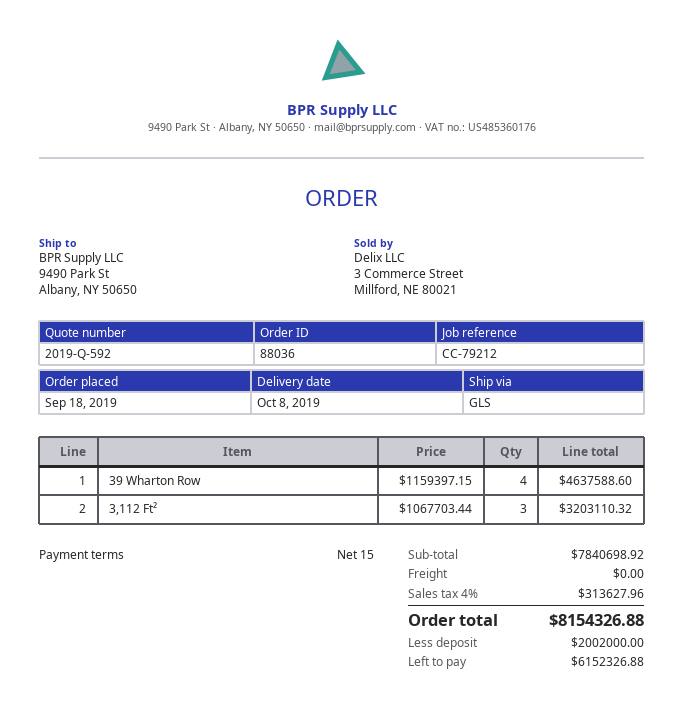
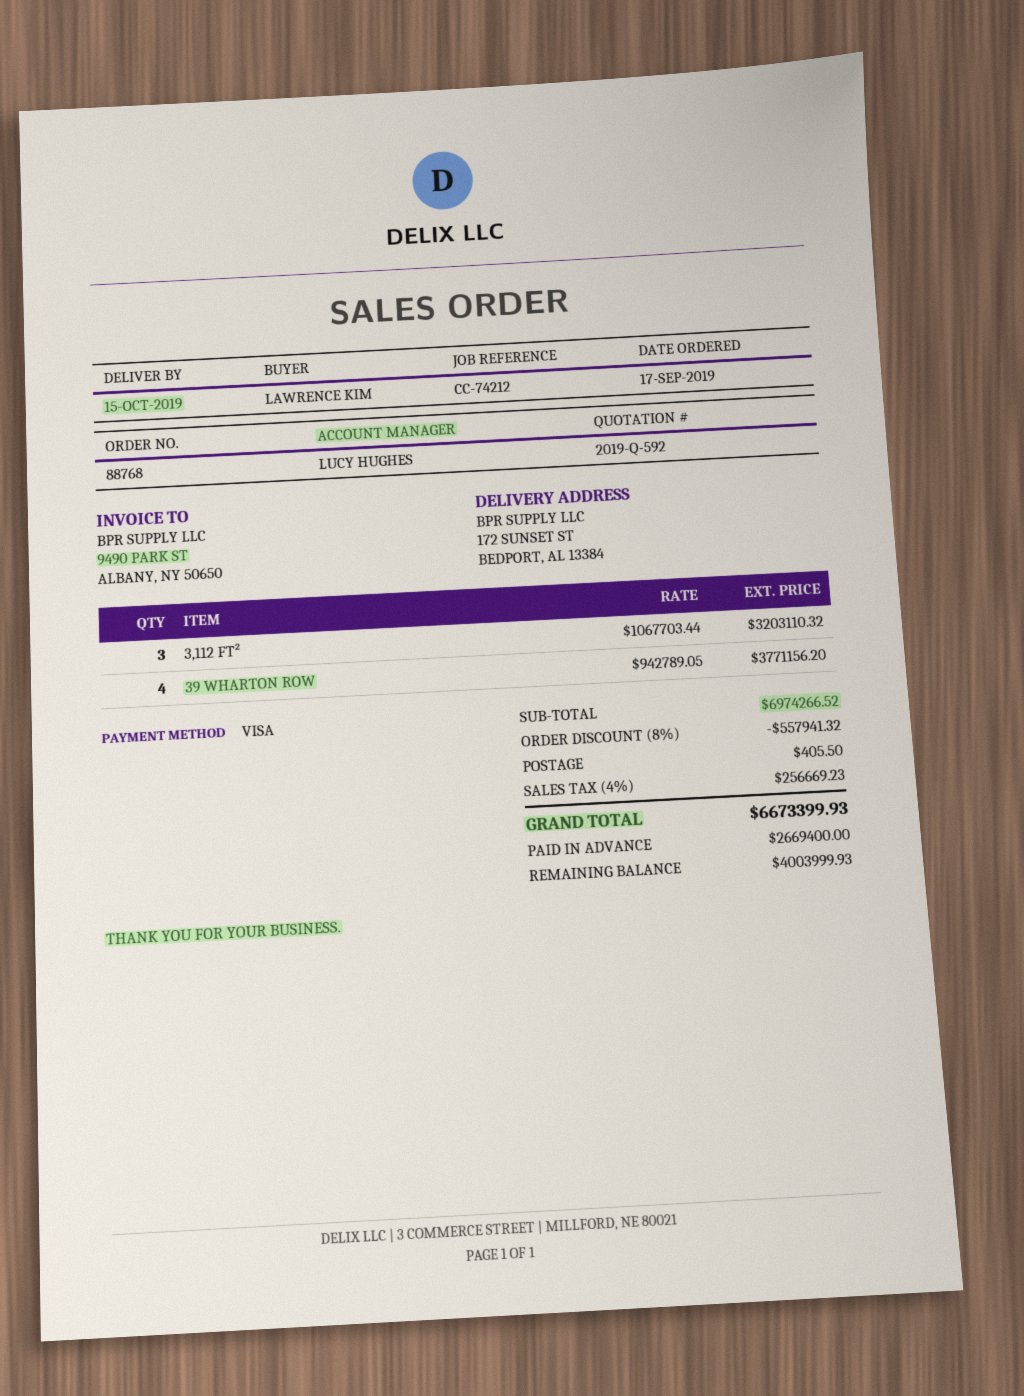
order number: 88036 -> 88768
order date: 2019-09-18 -> 2019-09-17
delivery date: 2019-10-08 -> 2019-10-15
reference: CC-79212 -> CC-74212
ship to: 9490 Park St, Albany, NY 50650 -> 172 SUNSET ST, BEDPORT, AL 13384
39 Wharton Row: 4 x 1159397.15 = 4637588.60 -> 4 x 942789.05 = 3771156.20
subtotal: 7840698.92 -> 6974266.52
discount: none -> 8% = 557941.32
shipping: 0.00 -> 405.50
tax: 4% = 313627.96 -> 4% = 256669.23
total: 8154326.88 -> 6673399.93
deposit: 2002000.00 -> 2669400.00
balance: 6152326.88 -> 4003999.93

